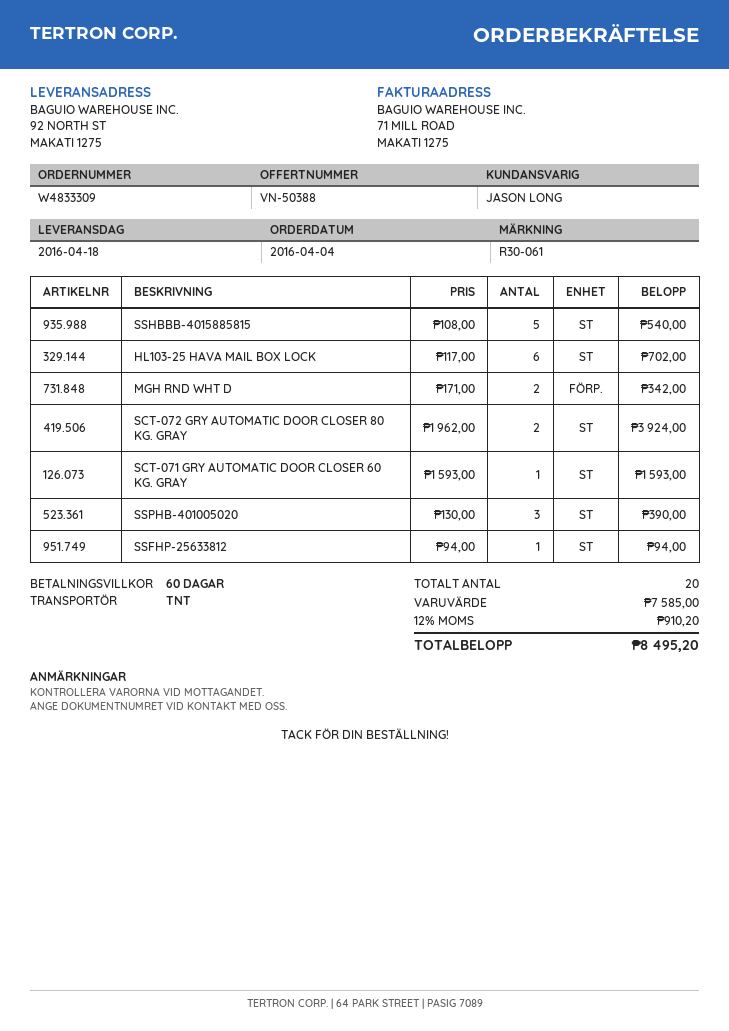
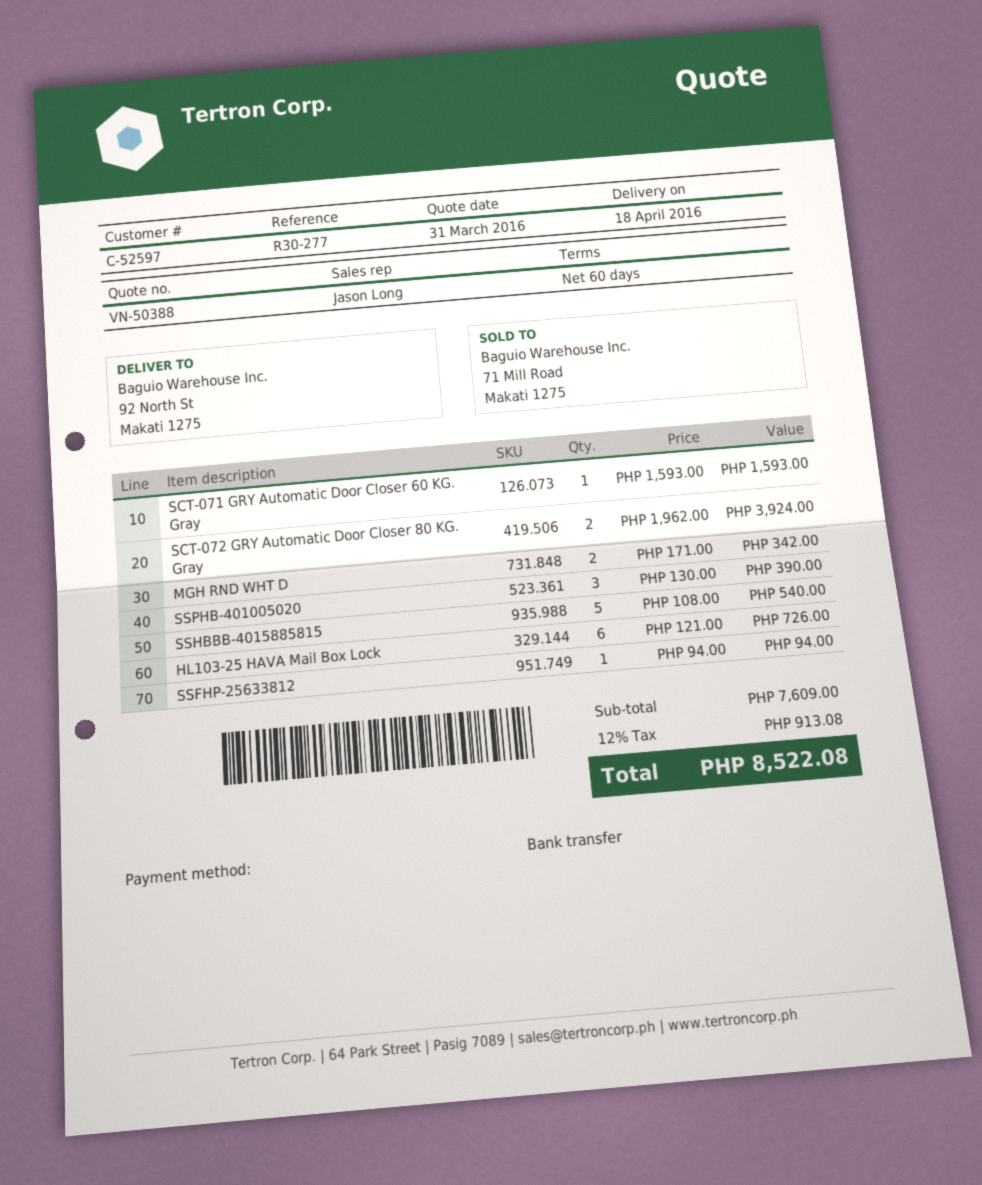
reference: R30-061 -> R30-277
HL103-25 HAVA MAIL BOX LOCK: 6 x 117.00 = 702.00 -> 6 x 121.00 = 726.00
subtotal: 7585.00 -> 7609.00
tax: 12% = 910.20 -> 12% = 913.08
total: 8495.20 -> 8522.08

